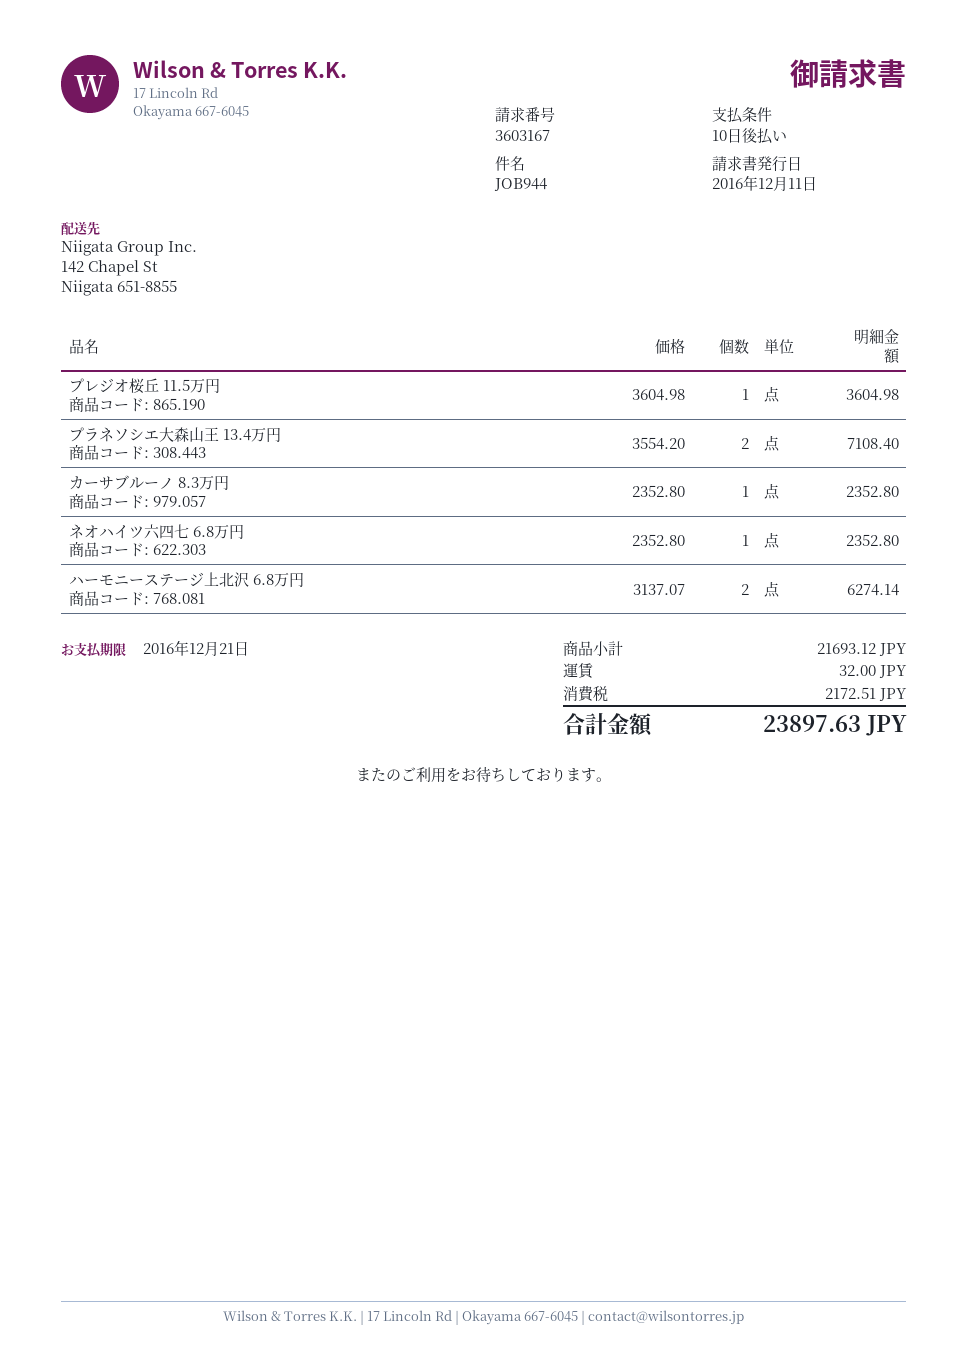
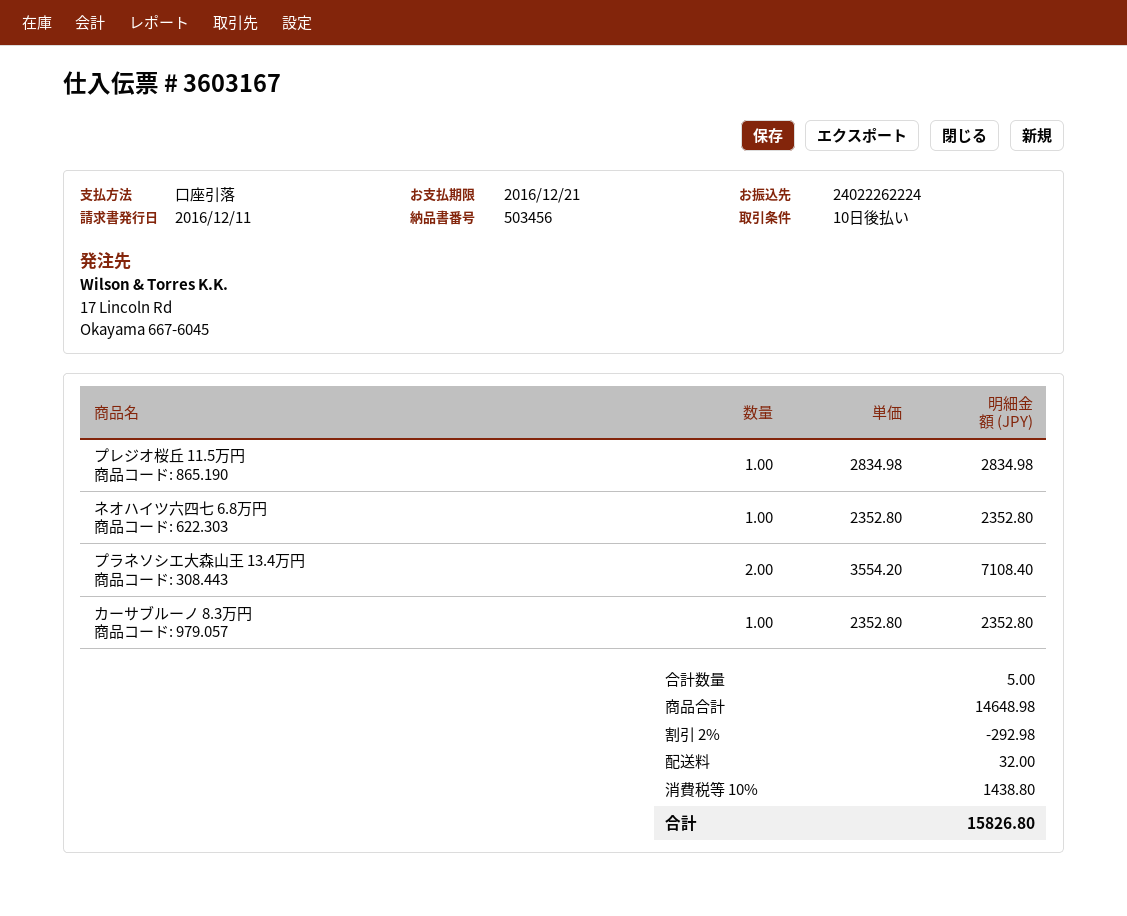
プレジオ桜丘 11.5万円: 1 x 3604.98 = 3604.98 -> 1 x 2834.98 = 2834.98
ハーモニーステージ上北沢 6.8万円: 2 x 3137.07 = 6274.14 -> none
subtotal: 21693.12 -> 14648.98
discount: none -> 2% = 292.98
tax: 2172.51 -> 1438.80
total: 23897.63 -> 15826.80

